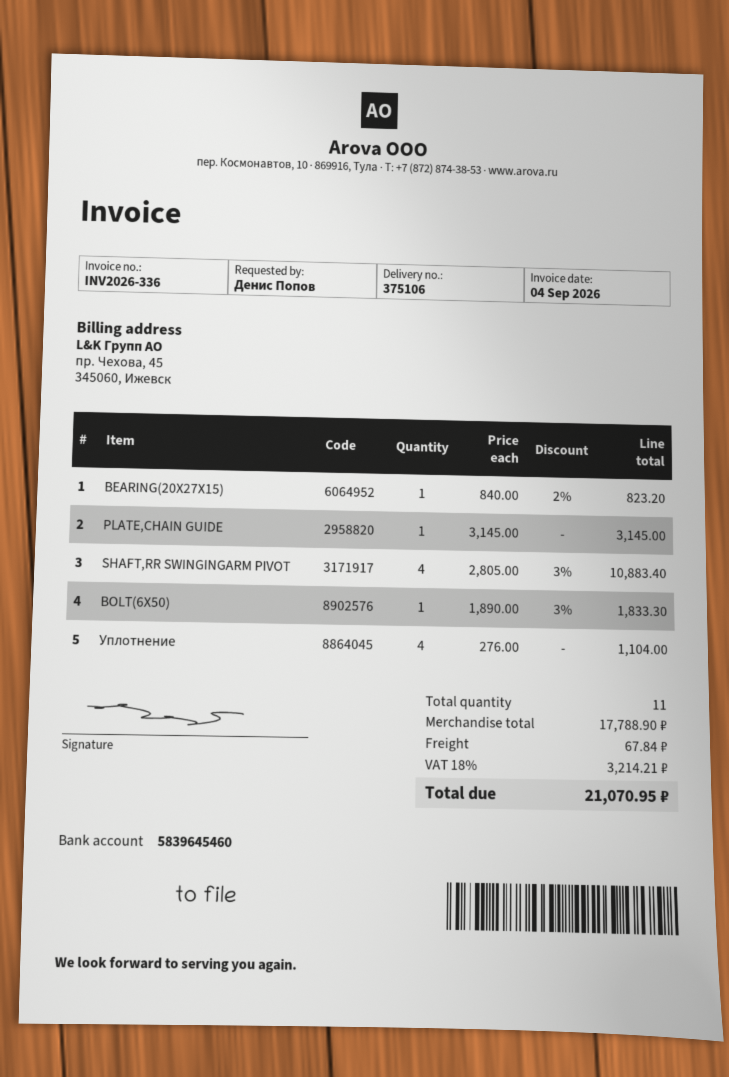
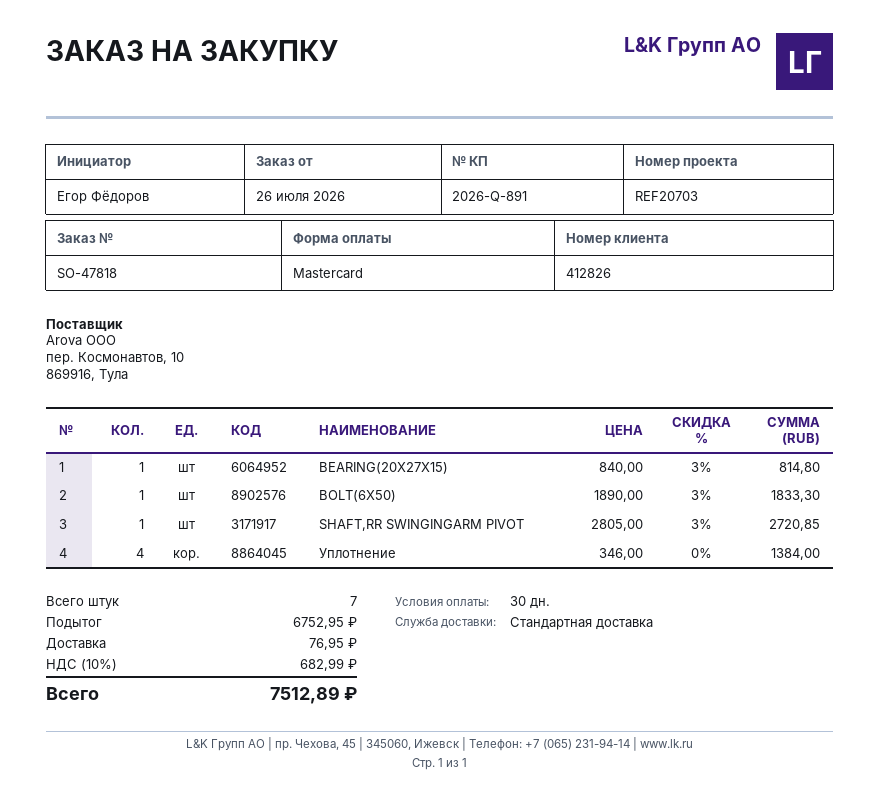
ordered by: Денис Попов -> Егор Фёдоров
BEARING(20X27X15): 1 x 840.00 - 2% = 823.20 -> 1 x 840.00 - 3% = 814.80
PLATE,CHAIN GUIDE: 1 x 3145.00 = 3145.00 -> none
SHAFT,RR SWINGINGARM PIVOT: 4 x 2805.00 - 3% = 10883.40 -> 1 x 2805.00 - 3% = 2720.85
Уплотнение: 4 x 276.00 = 1104.00 -> 4 x 346.00 = 1384.00
total quantity: 11 -> 7
subtotal: 17788.90 -> 6752.95
shipping: 67.84 -> 76.95
tax: 18% = 3214.21 -> 10% = 682.99
total: 21070.95 -> 7512.89

